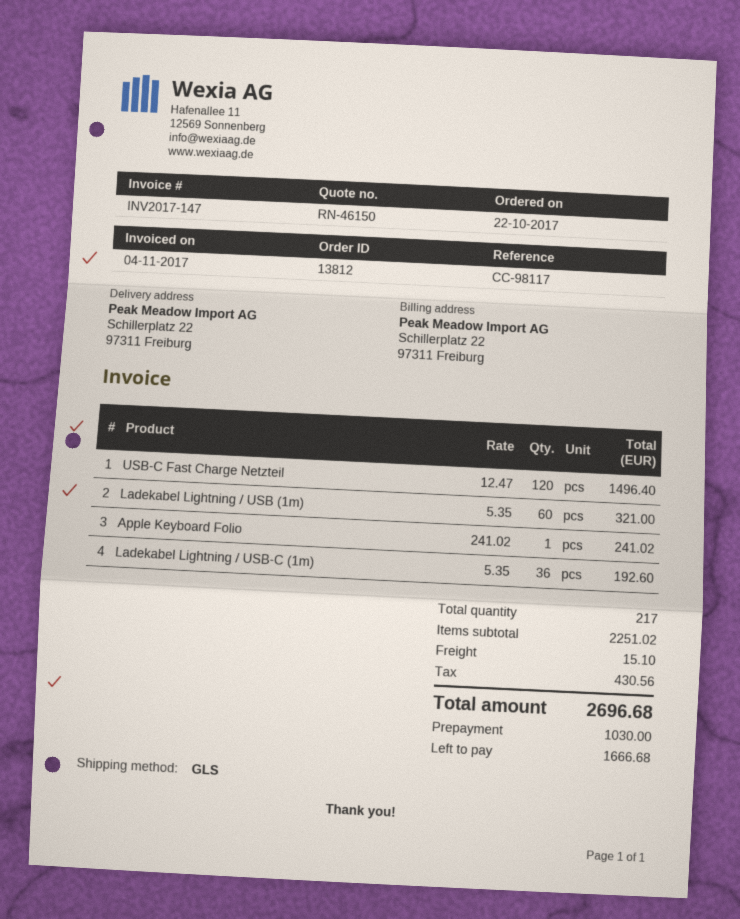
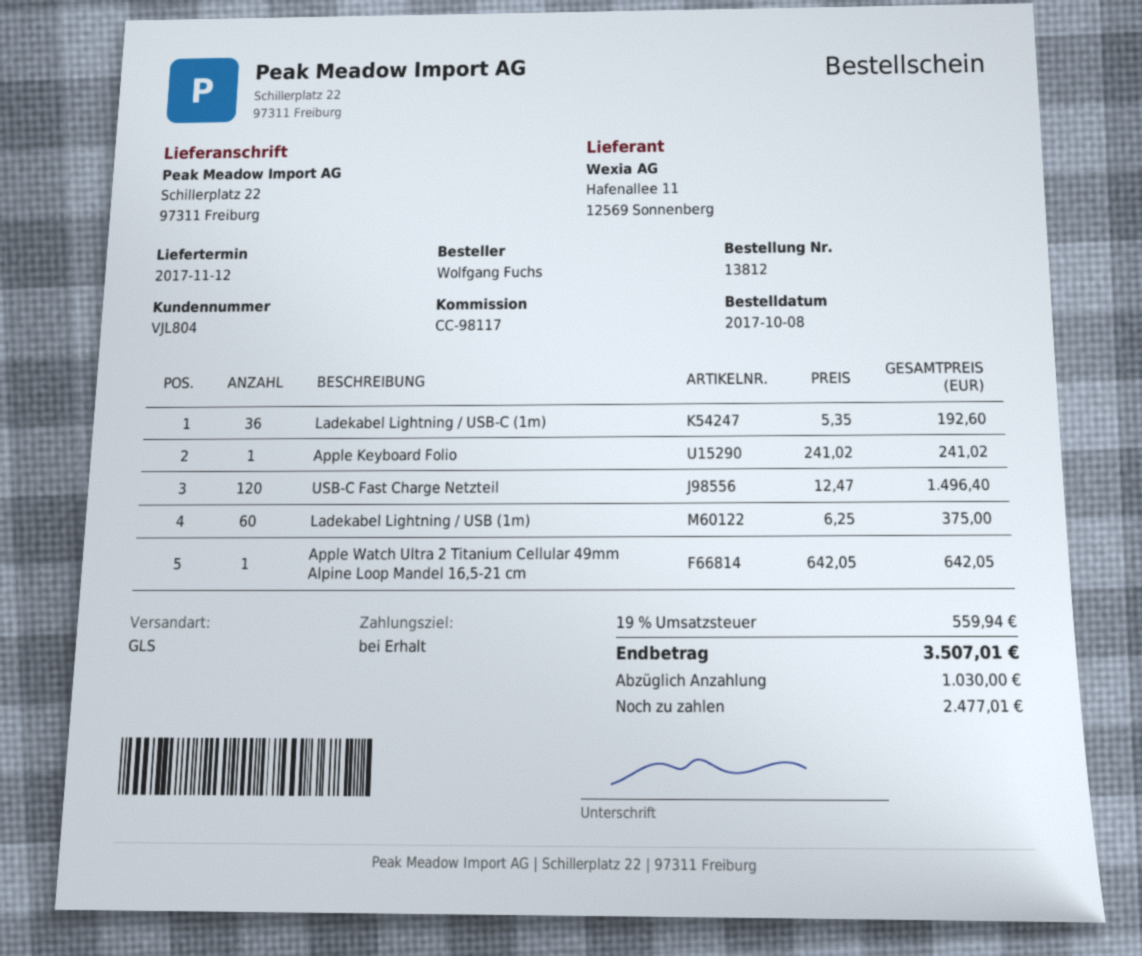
order date: 2017-10-22 -> 2017-10-08
Ladekabel Lightning / USB (1m): 60 x 5.35 = 321.00 -> 60 x 6.25 = 375.00
Apple Watch Ultra 2 Titanium Cellular 49mm Alpine Loop Mandel 16,5-21 cm: none -> 1 x 642.05 = 642.05
shipping: 15.10 -> none
tax: 430.56 -> 559.94
total: 2696.68 -> 3507.01
balance: 1666.68 -> 2477.01

